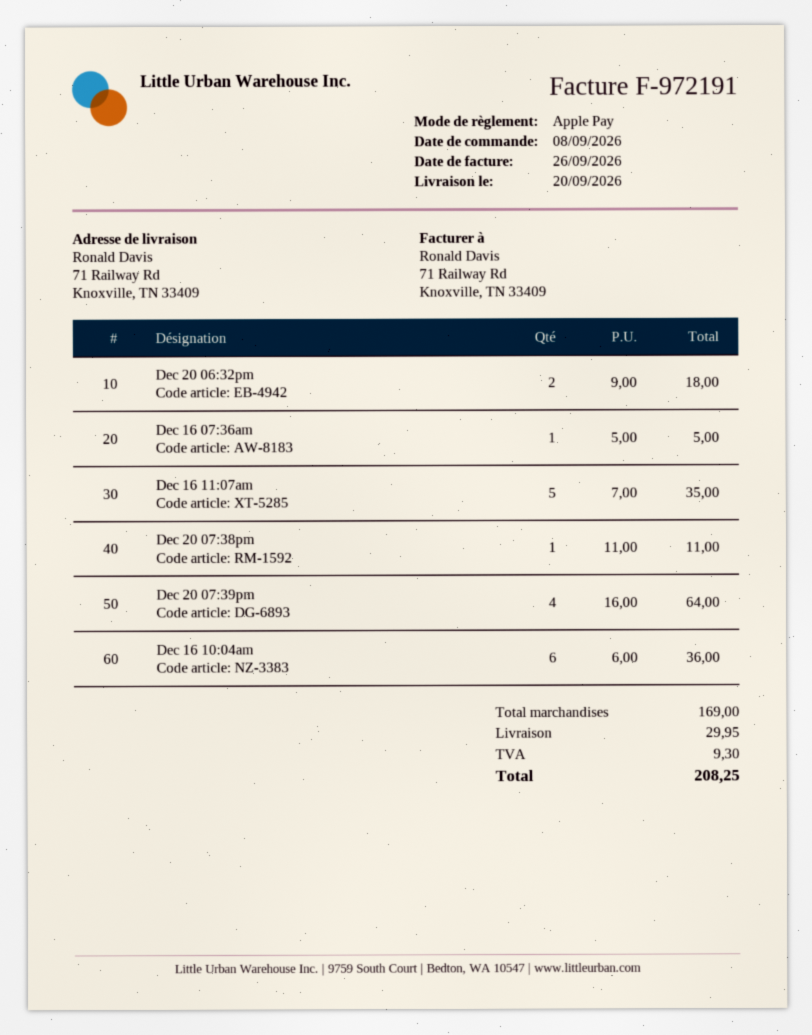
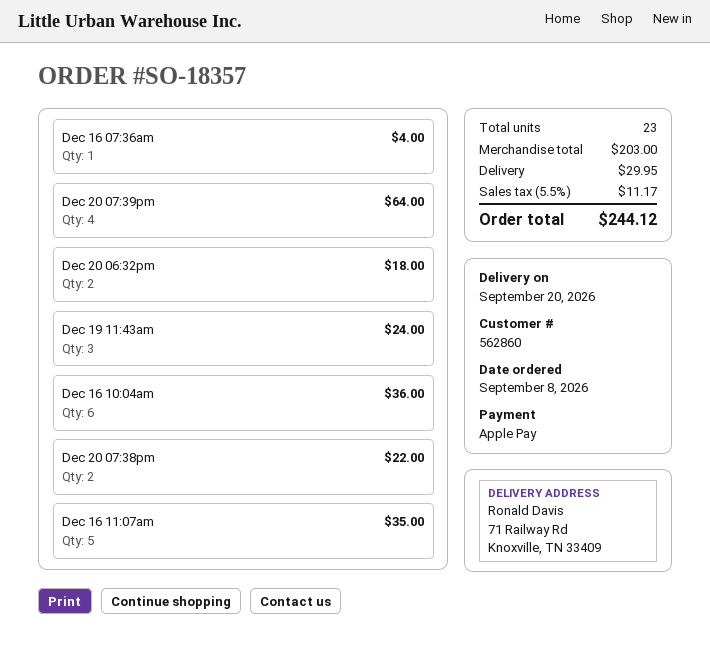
Dec 16 07:36am: 1 for 5.00 -> 1 for 4.00
Dec 20 07:38pm: 1 for 11.00 -> 2 for 22.00
Dec 19 11:43am: none -> 3 for 24.00
subtotal: 169.00 -> 203.00
tax: 9.30 -> 11.17
total: 208.25 -> 244.12

